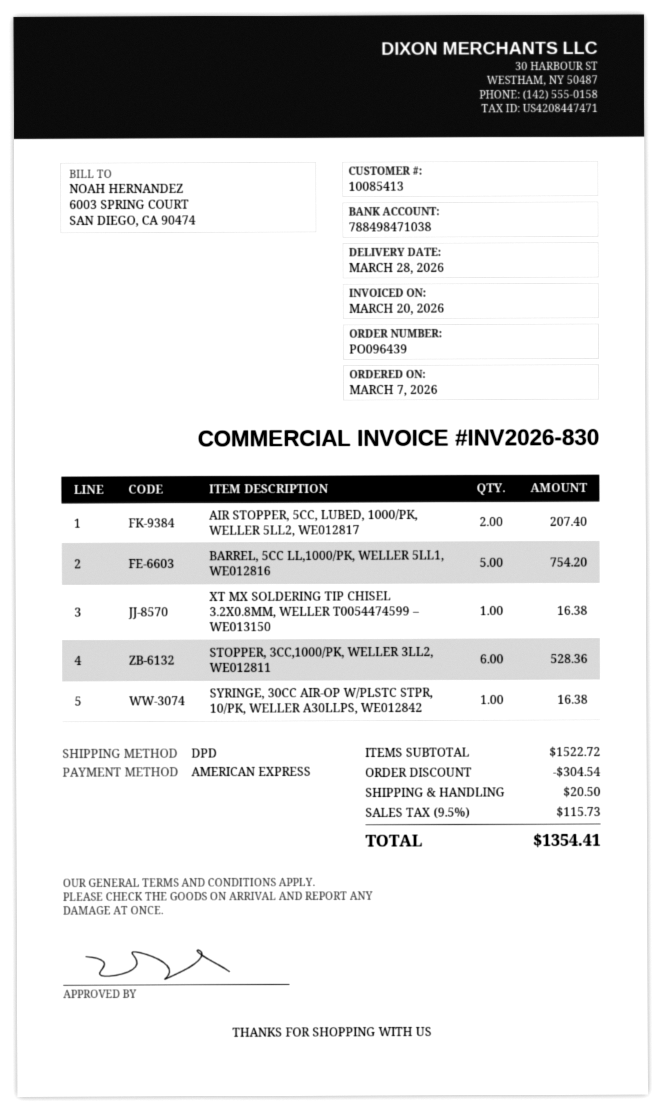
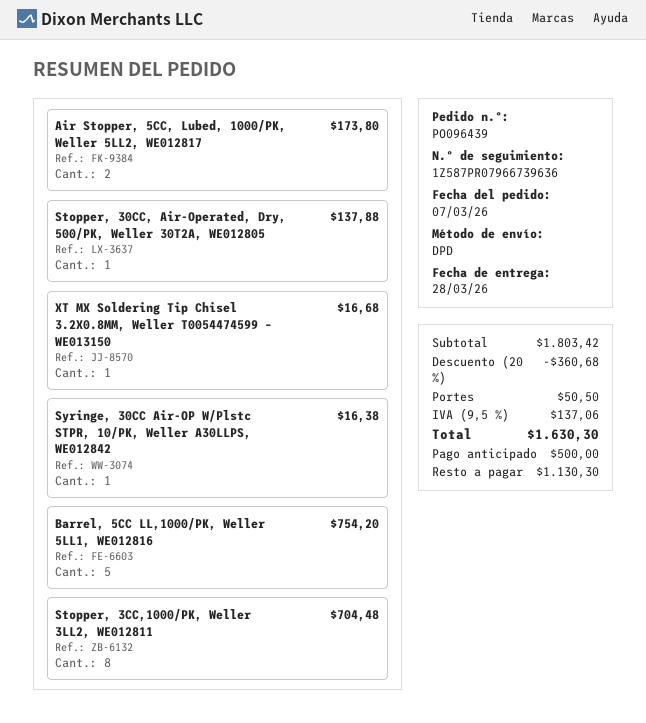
AIR STOPPER, 5CC, LUBED, 1000/PK, WELLER 5LL2, WE012817: 2 for 207.40 -> 2 for 173.80
XT MX SOLDERING TIP CHISEL 3.2X0.8MM, WELLER T0054474599 – WE013150: 1 for 16.38 -> 1 for 16.68
STOPPER, 3CC,1000/PK, WELLER 3LL2, WE012811: 6 for 528.36 -> 8 for 704.48
Stopper, 30CC, Air-Operated, Dry, 500/PK, Weller 30T2A, WE012805: none -> 1 for 137.88
subtotal: 1522.72 -> 1803.42
discount: 304.54 -> 360.68
shipping: 20.50 -> 50.50
tax: 9.5% = 115.73 -> 9.5% = 137.06
total: 1354.41 -> 1630.30

